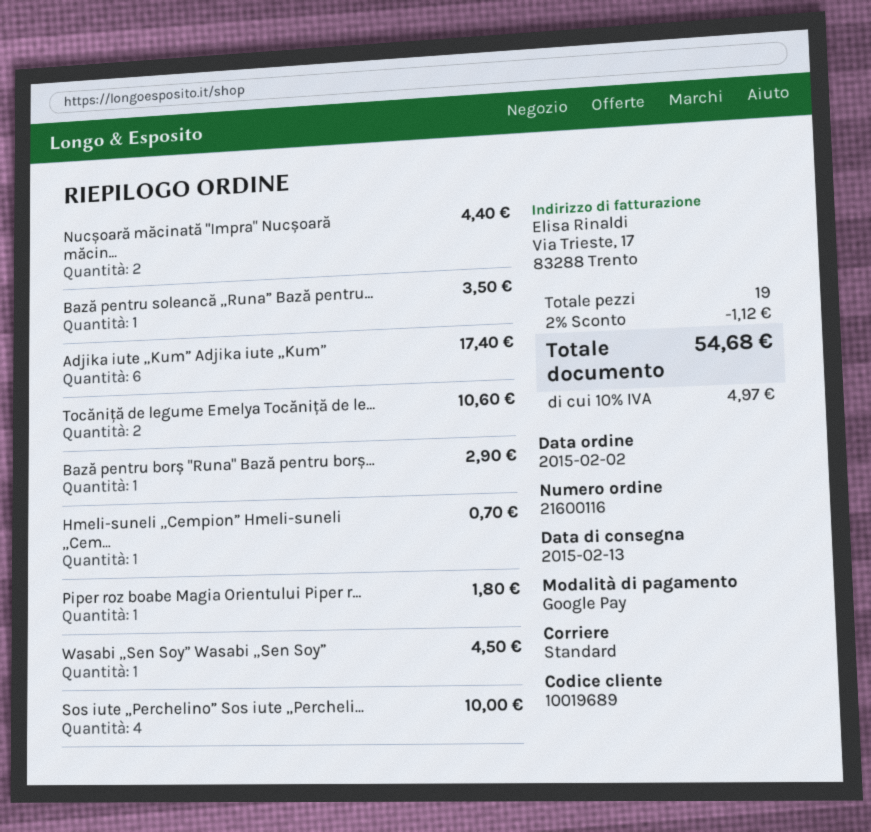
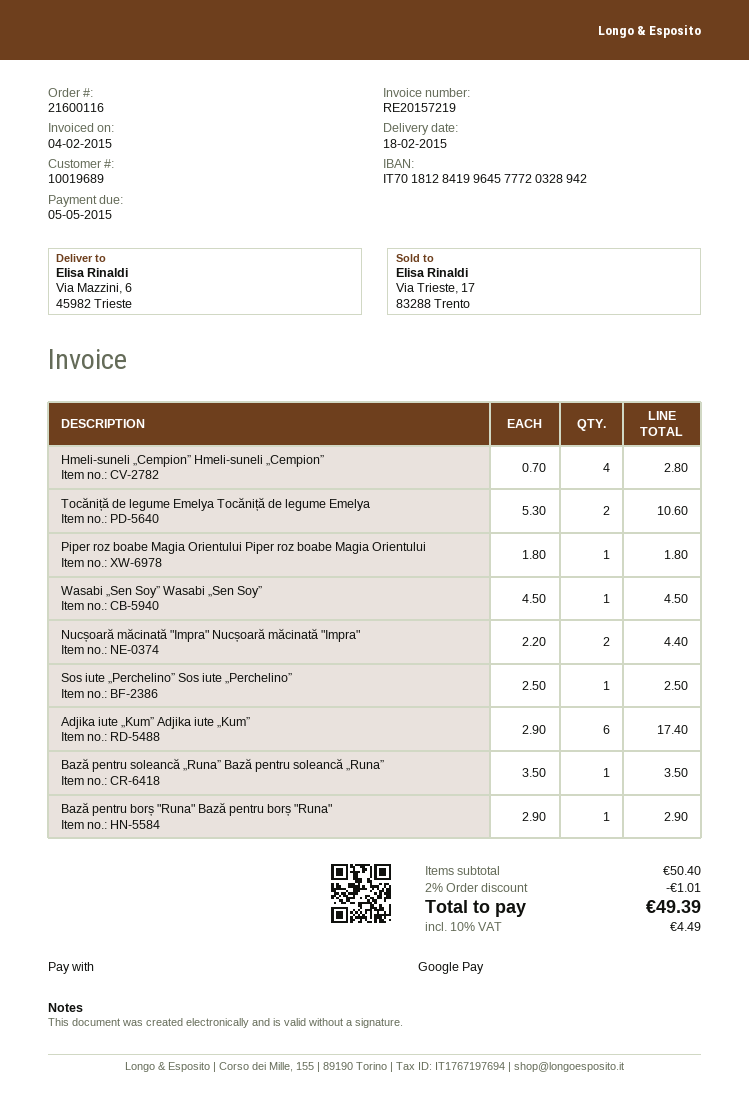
delivery date: 2015-02-13 -> 2015-02-18
Hmeli-suneli „Cempion” Hmeli-suneli „Cem...: 1 for 0.70 -> 4 for 2.80
Sos iute „Perchelino” Sos iute „Percheli...: 4 for 10.00 -> 1 for 2.50
discount: 2% = 1.12 -> 2% = 1.01
tax: 10% = 4.97 -> 10% = 4.49
total: 54.68 -> 49.39

